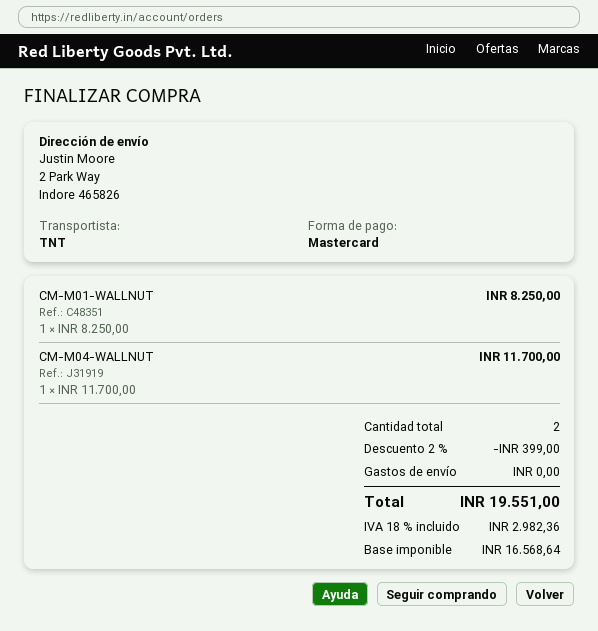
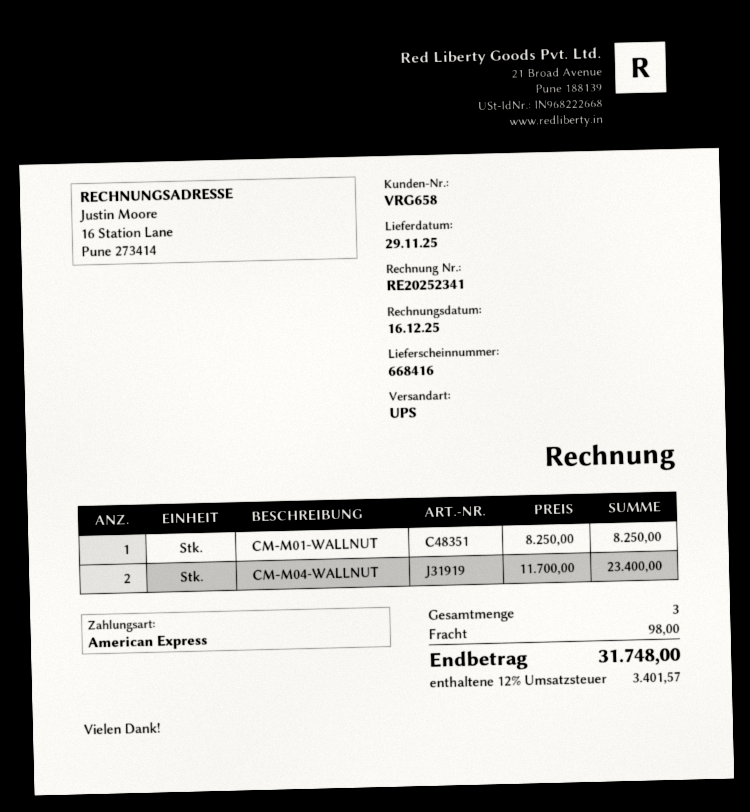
payment method: Mastercard -> American Express
shipping method: TNT -> UPS
CM-M04-WALLNUT: 1 x 11700.00 = 11700.00 -> 2 x 11700.00 = 23400.00
total quantity: 2 -> 3
discount: 2% = 399.00 -> none
shipping: 0.00 -> 98.00
tax: 18% = 2982.36 -> 12% = 3401.57
total: 19551.00 -> 31748.00

